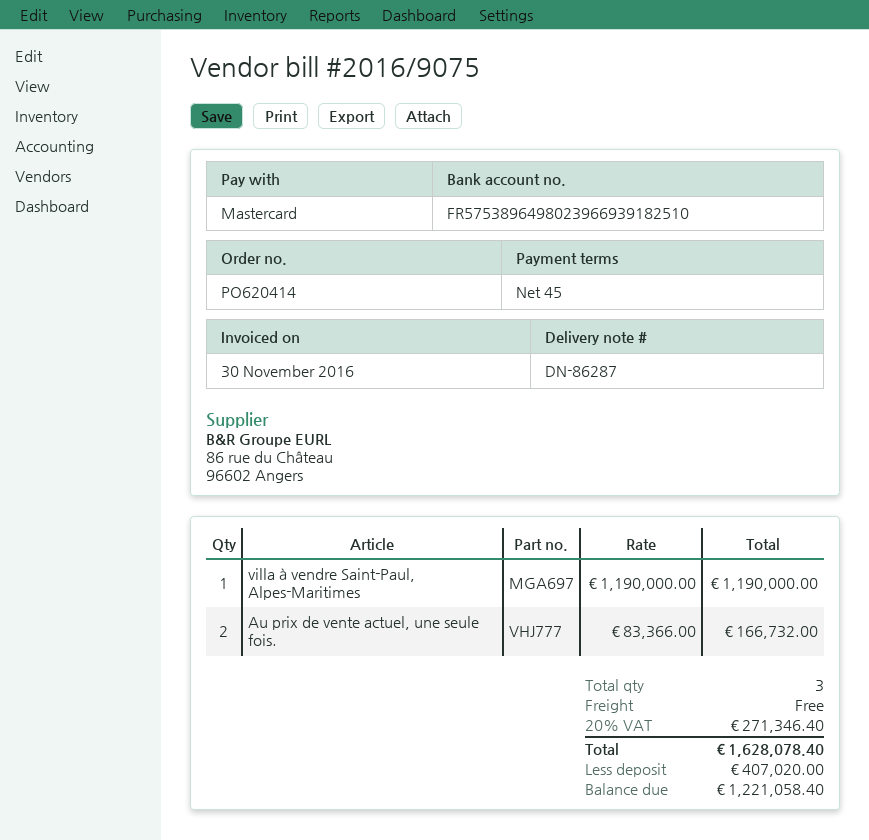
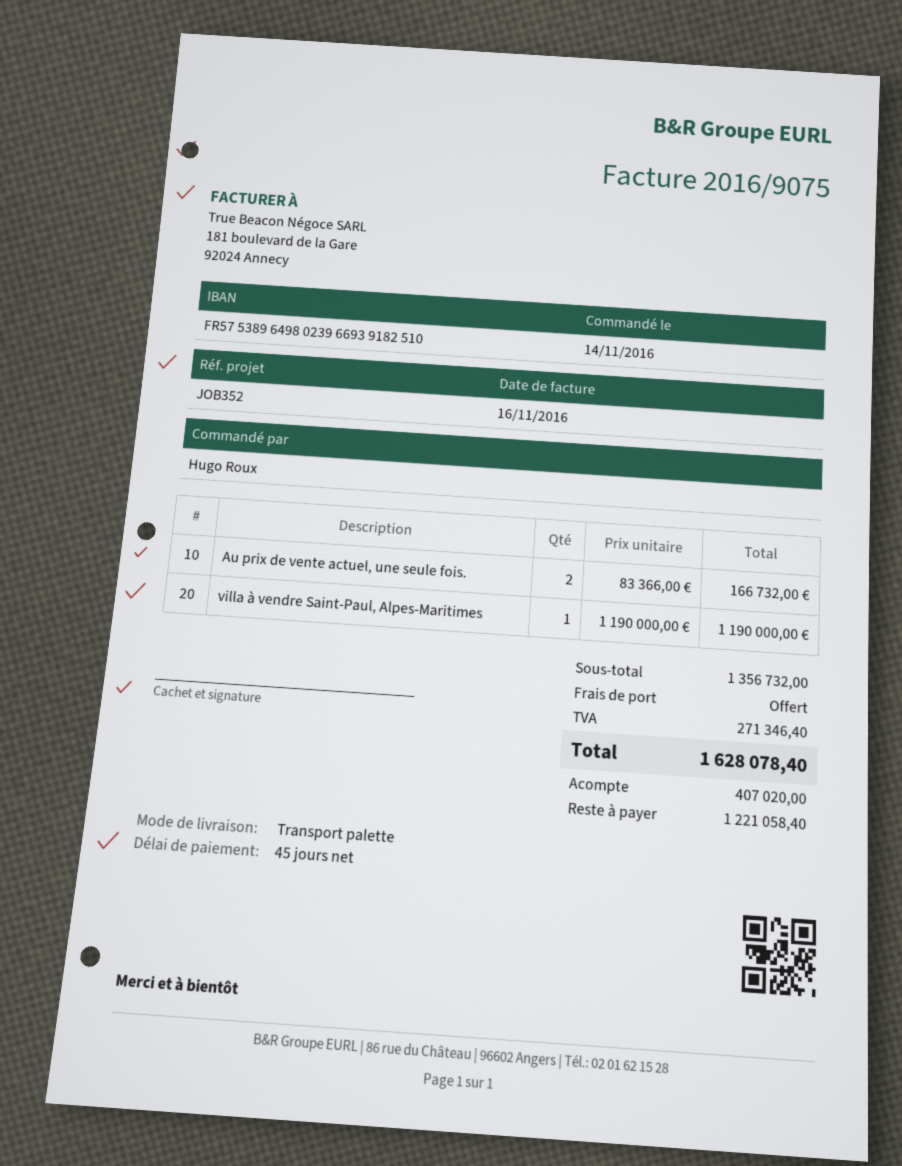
invoice date: 2016-11-30 -> 2016-11-16

